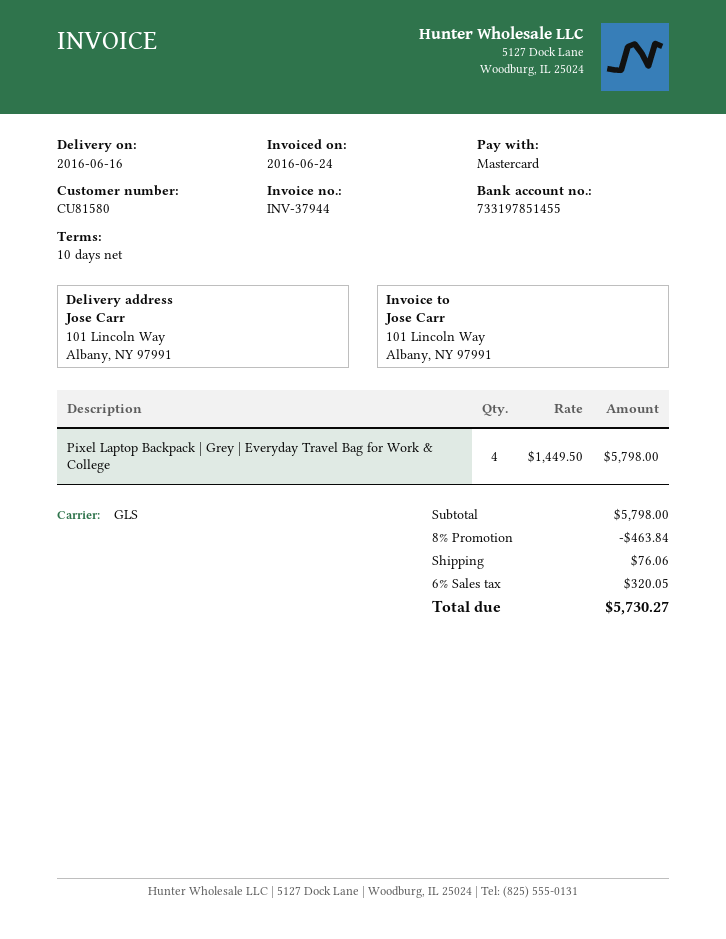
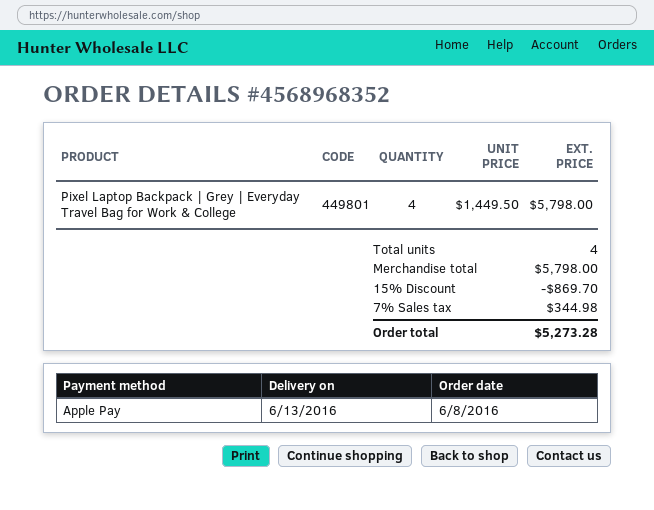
delivery date: 2016-06-16 -> 2016-06-13
payment method: Mastercard -> Apple Pay
discount: 8% = 463.84 -> 15% = 869.70
shipping: 76.06 -> none
tax: 6% = 320.05 -> 7% = 344.98
total: 5730.27 -> 5273.28

